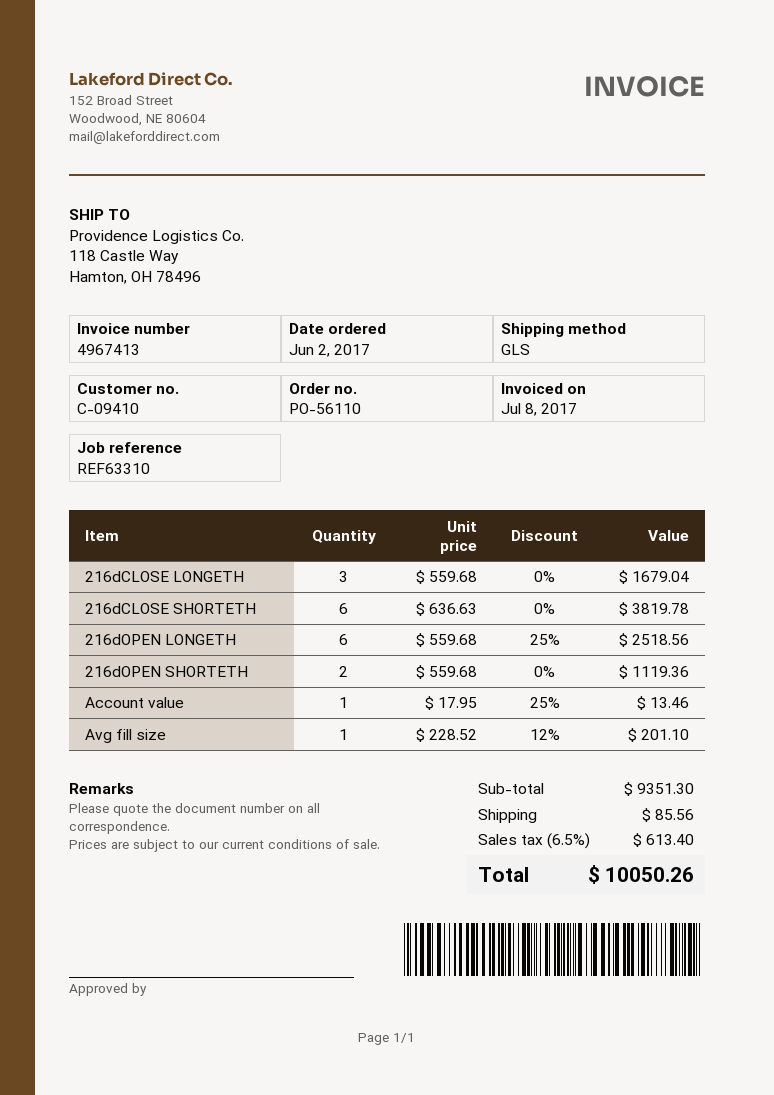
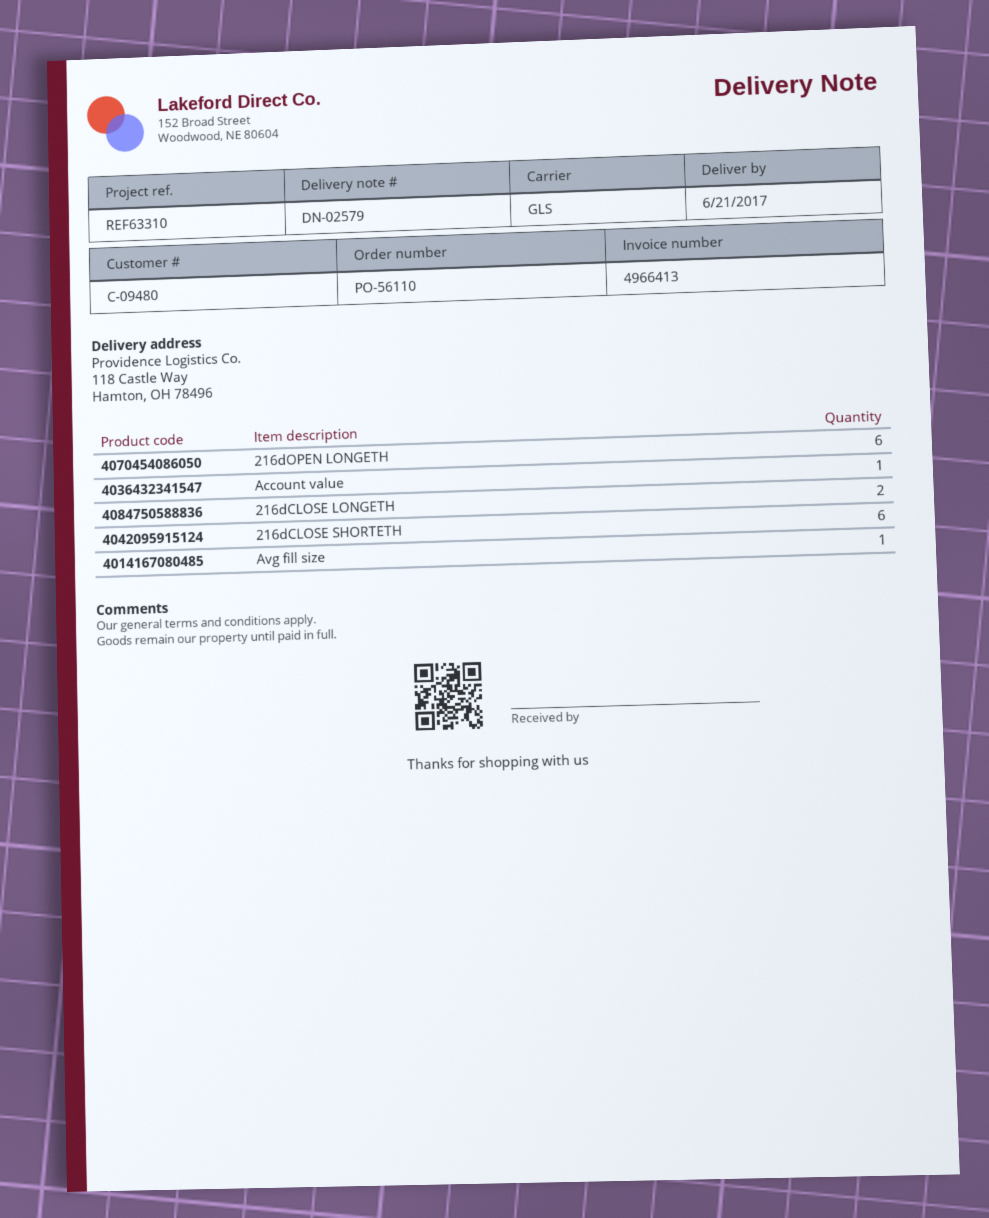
invoice number: 4967413 -> 4966413
customer number: C-09410 -> C-09480
216dCLOSE LONGETH: 3 -> 2
216dOPEN SHORTETH: 2 -> none

